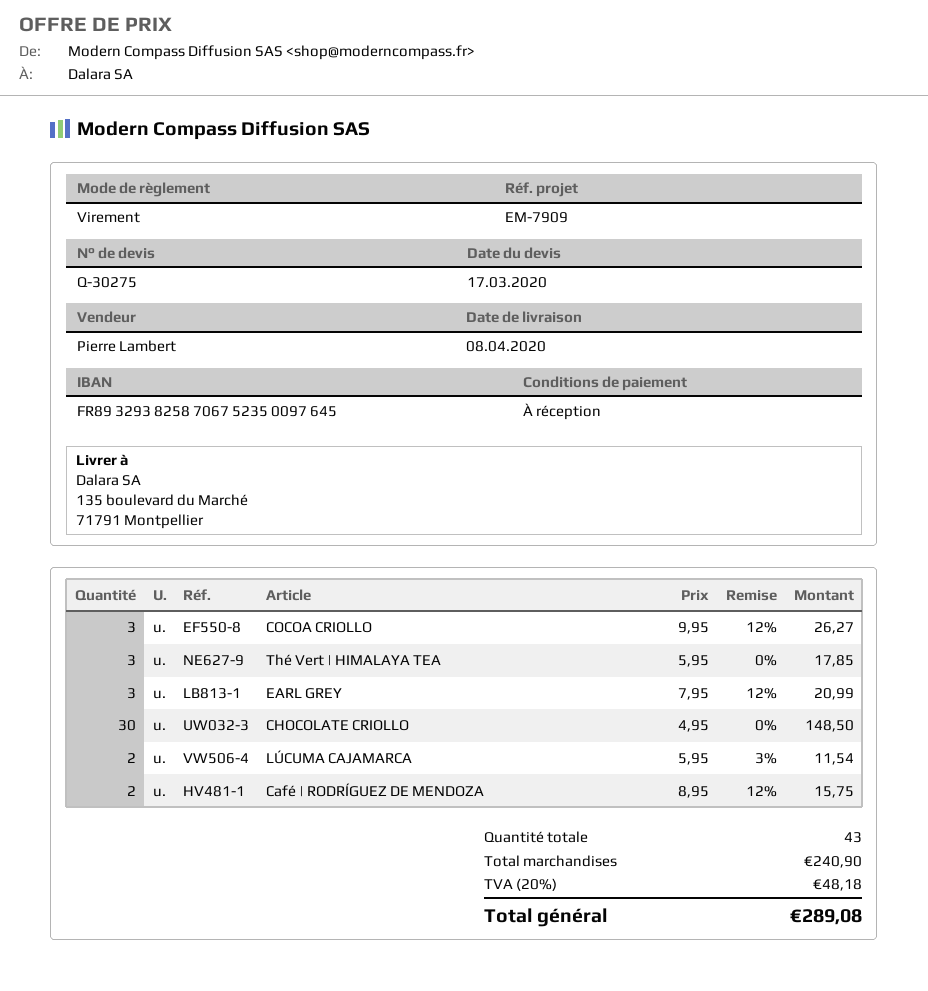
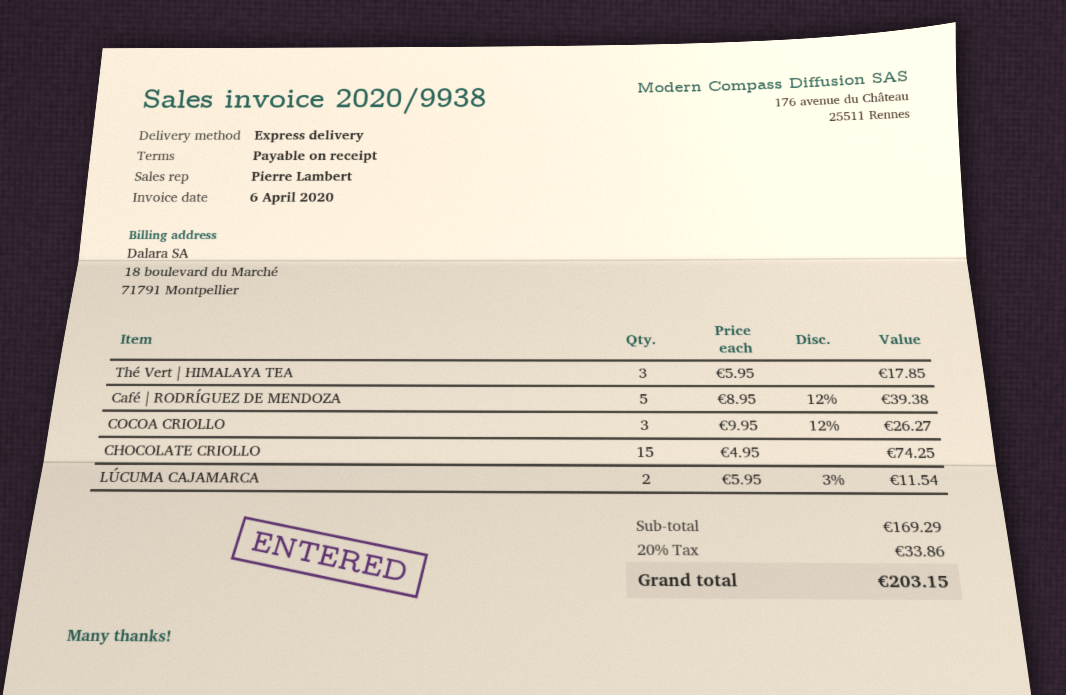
EARL GREY: 3 x 7.95 - 12% = 20.99 -> none
CHOCOLATE CRIOLLO: 30 x 4.95 = 148.50 -> 15 x 4.95 = 74.25
Café | RODRÍGUEZ DE MENDOZA: 2 x 8.95 - 12% = 15.75 -> 5 x 8.95 - 12% = 39.38
subtotal: 240.90 -> 169.29
tax: 20% = 48.18 -> 20% = 33.86
total: 289.08 -> 203.15

